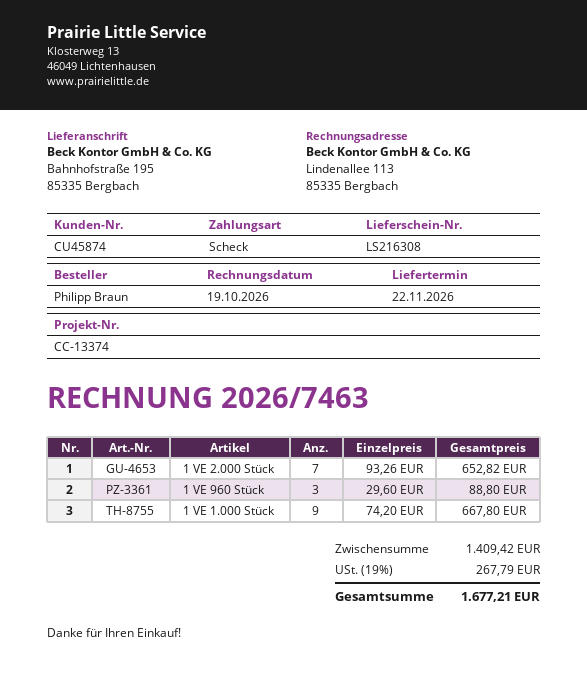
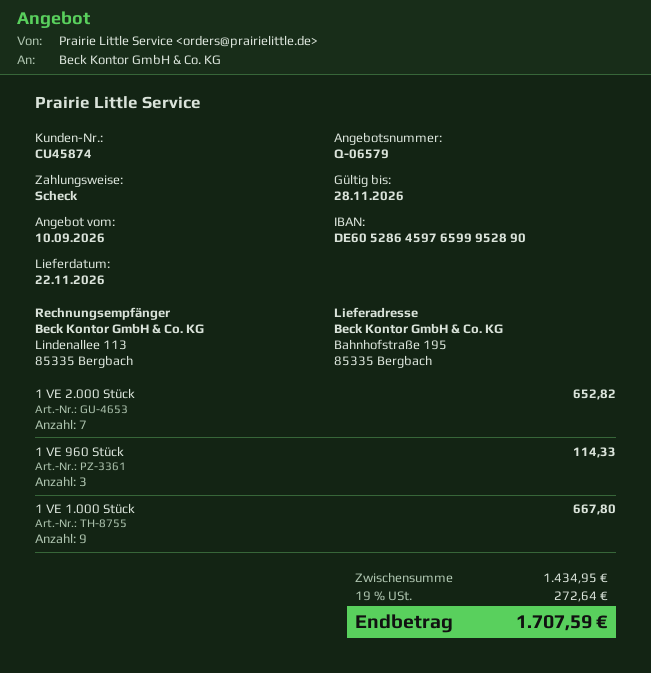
1 VE 960 Stück: 3 for 88.80 -> 3 for 114.33
subtotal: 1409.42 -> 1434.95
tax: 19% = 267.79 -> 19% = 272.64
total: 1677.21 -> 1707.59

